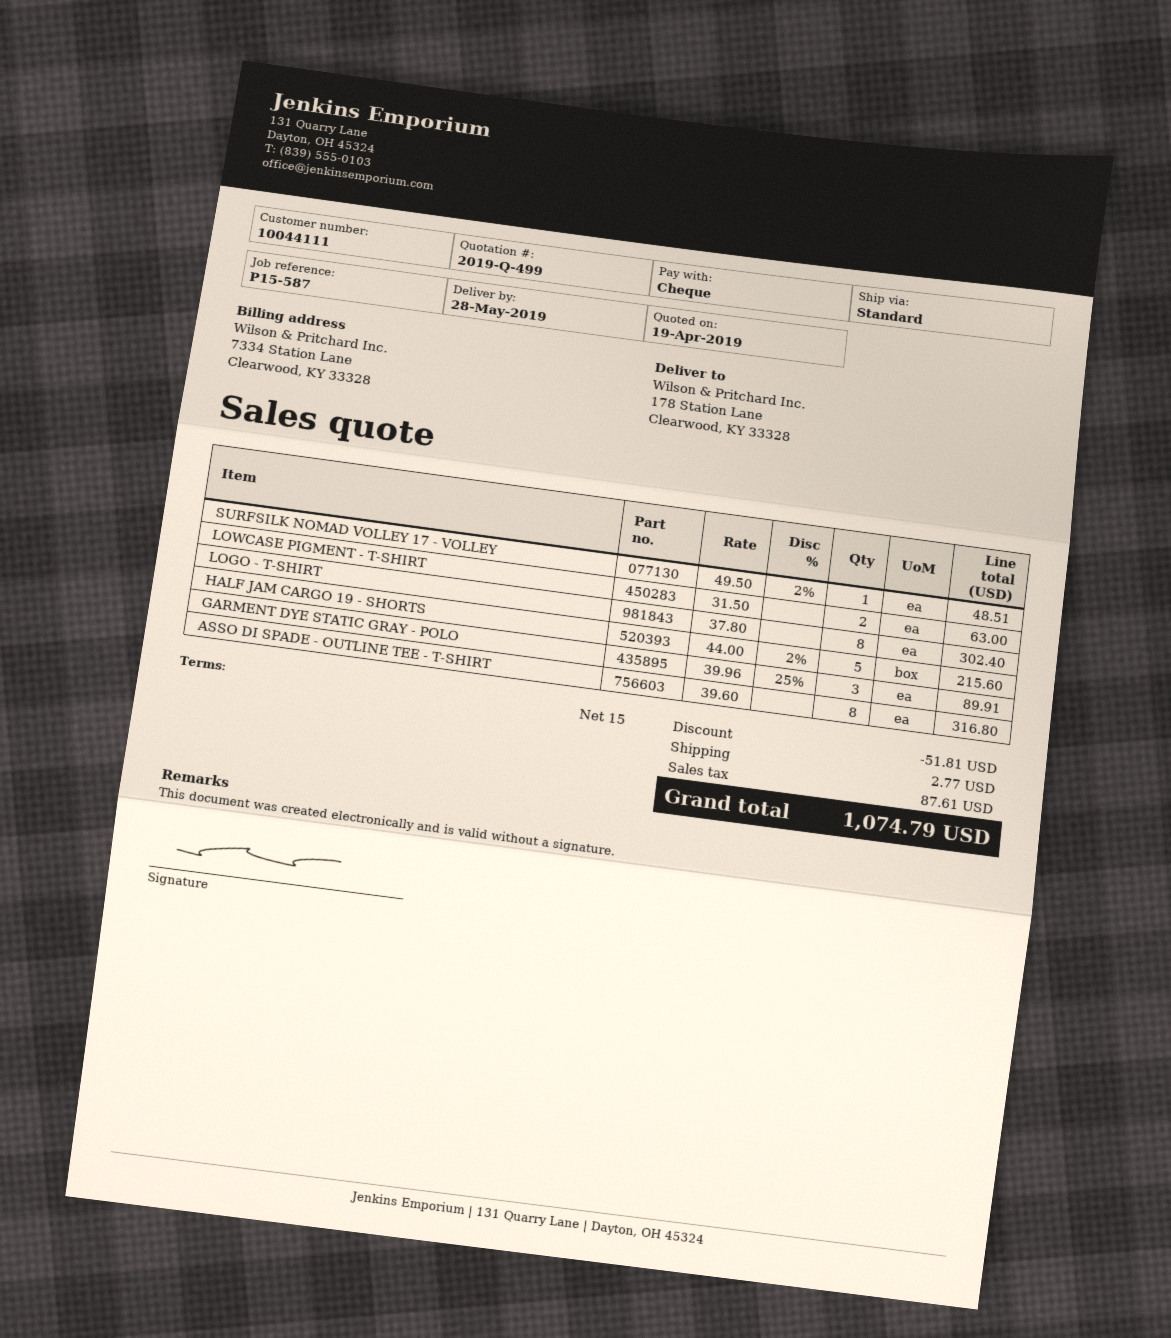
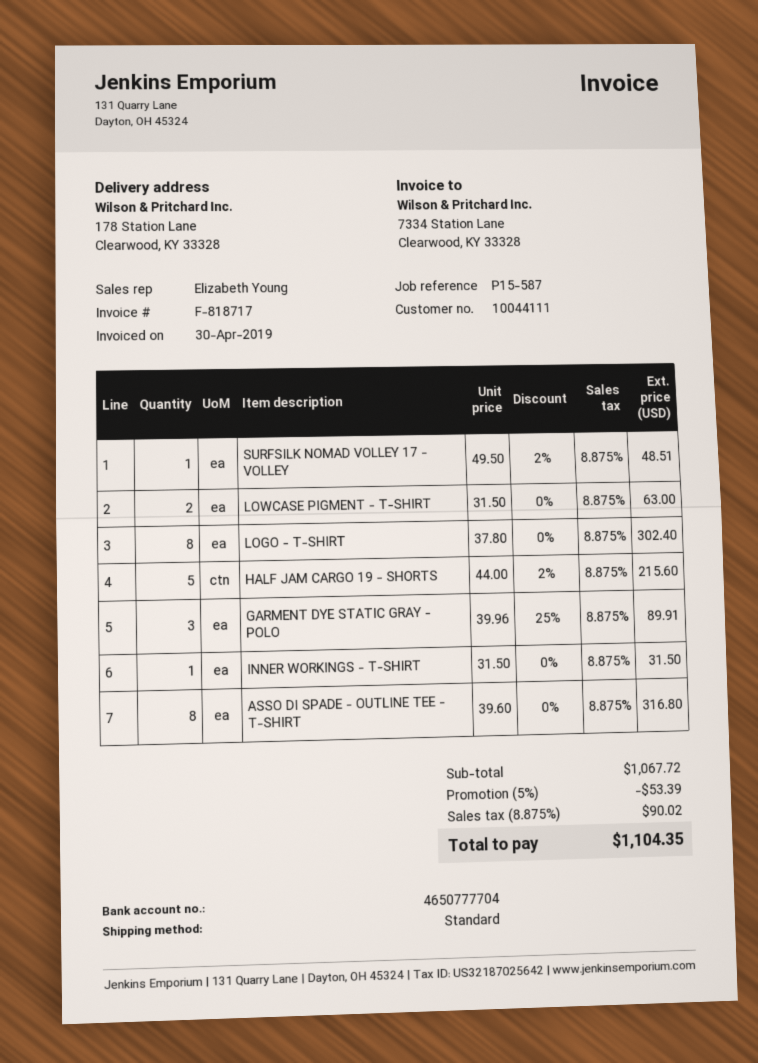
INNER WORKINGS - T-SHIRT: none -> 1 x 31.50 = 31.50
discount: 51.81 -> 53.39
shipping: 2.77 -> none
tax: 87.61 -> 90.02
total: 1074.79 -> 1104.35

